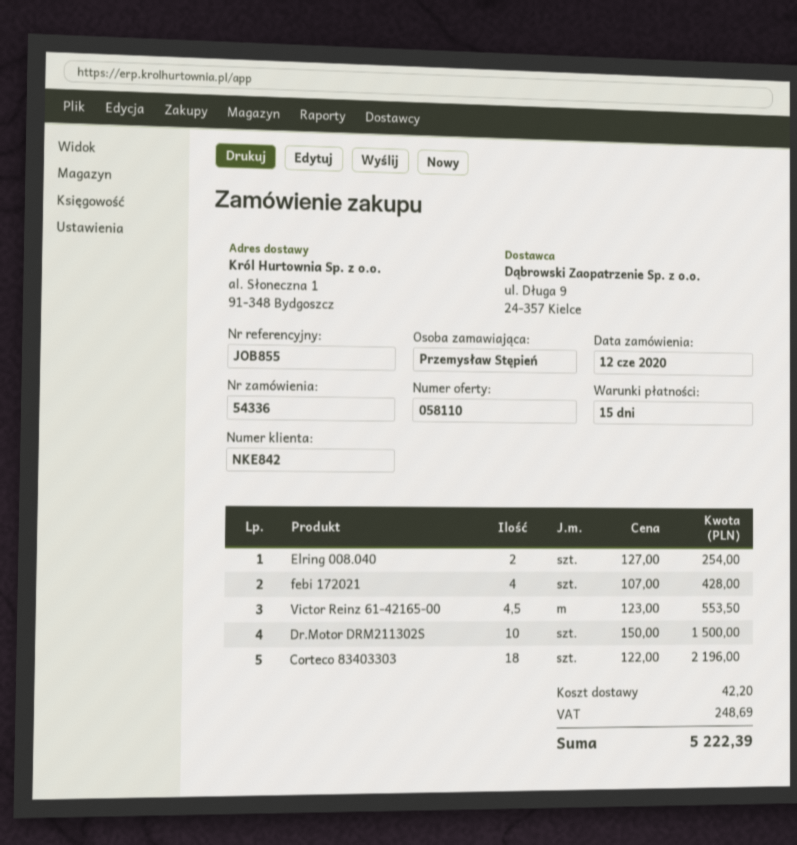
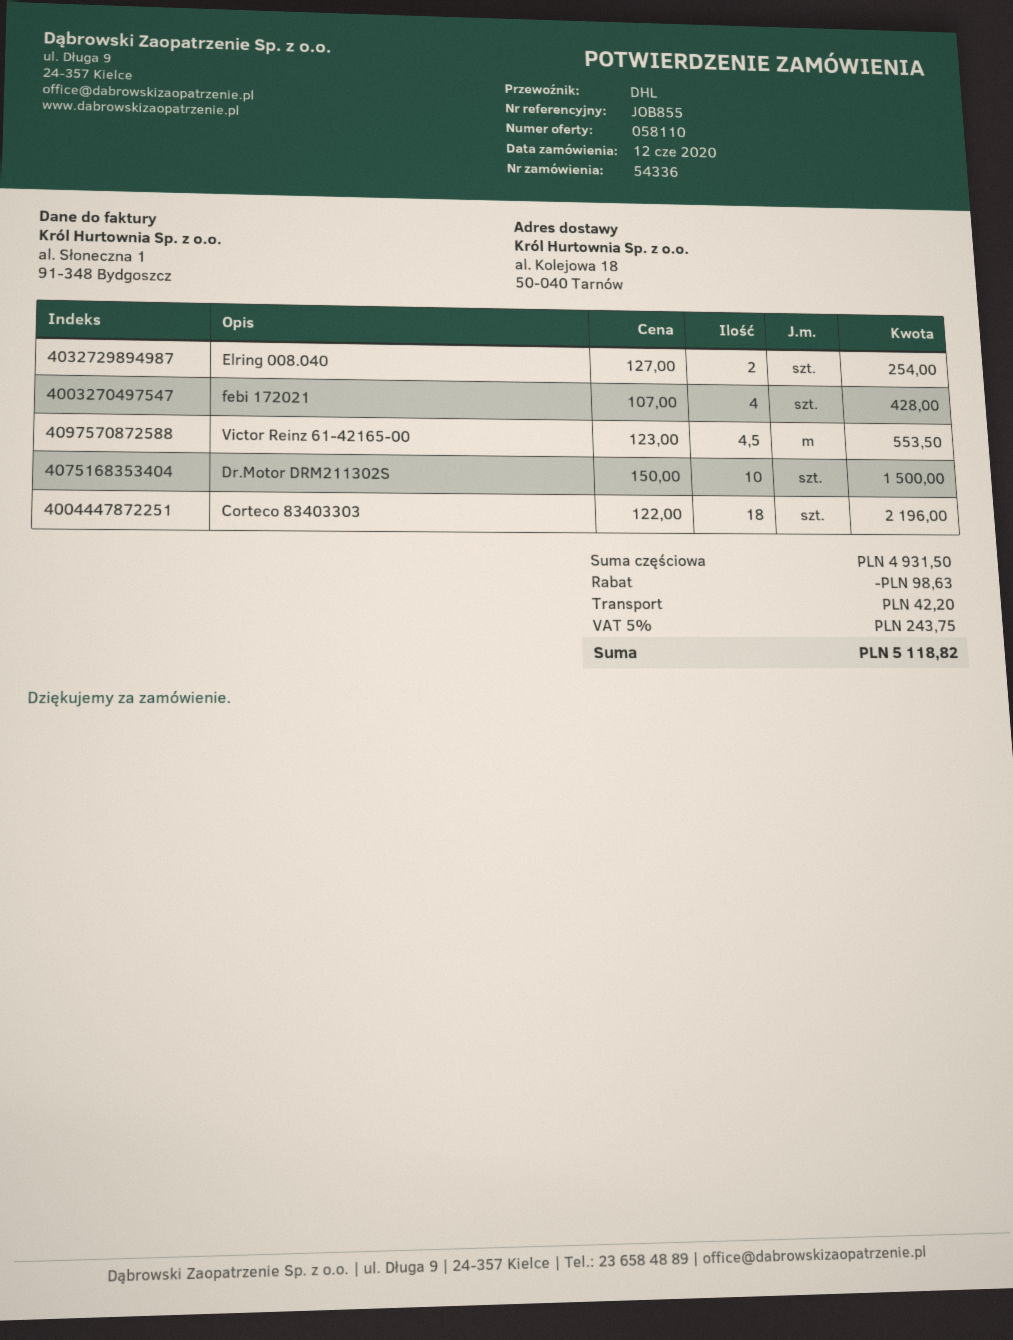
ship to: al. Słoneczna 1, 91-348 Bydgoszcz -> al. Kolejowa 18, 50-040 Tarnów
discount: none -> 98.63
tax: 248.69 -> 243.75
total: 5222.39 -> 5118.82

